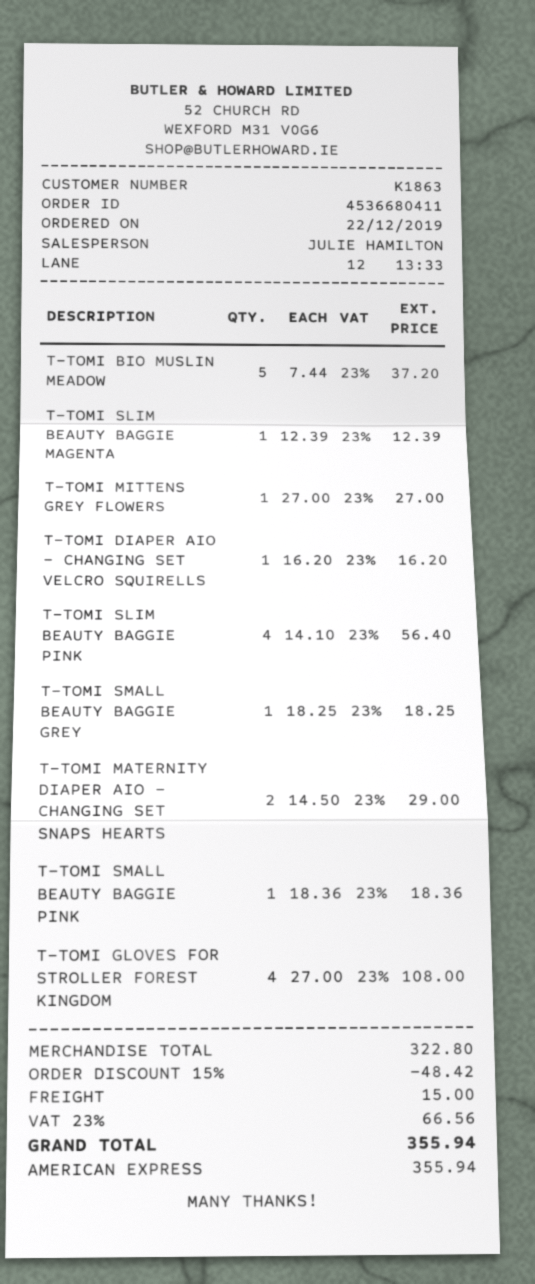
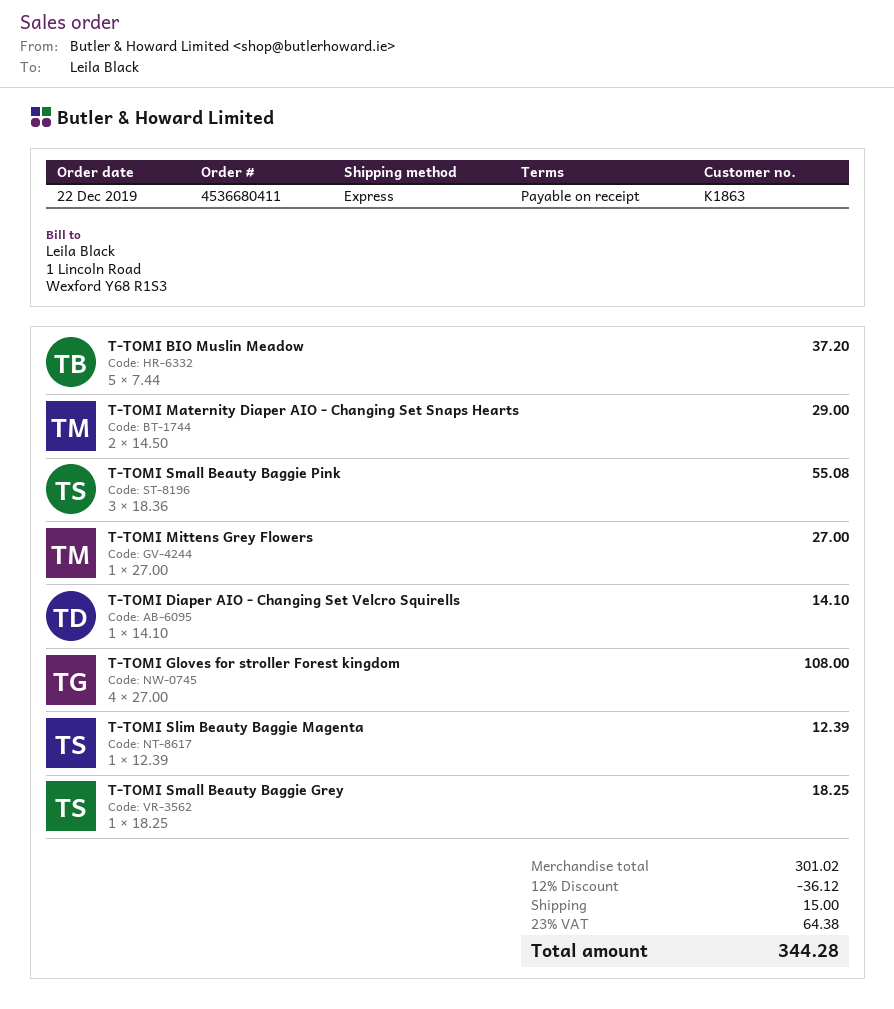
T-TOMI DIAPER AIO - CHANGING SET VELCRO SQUIRELLS: 1 x 16.20 = 16.20 -> 1 x 14.10 = 14.10
T-TOMI SLIM BEAUTY BAGGIE PINK: 4 x 14.10 = 56.40 -> none
T-TOMI SMALL BEAUTY BAGGIE PINK: 1 x 18.36 = 18.36 -> 3 x 18.36 = 55.08
subtotal: 322.80 -> 301.02
discount: 15% = 48.42 -> 12% = 36.12
tax: 23% = 66.56 -> 23% = 64.38
total: 355.94 -> 344.28

